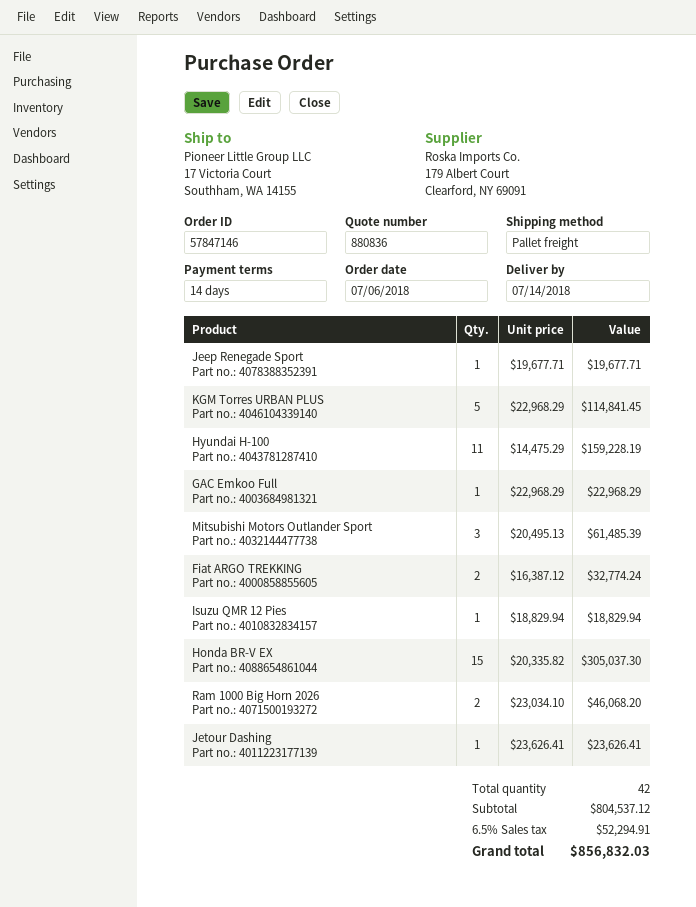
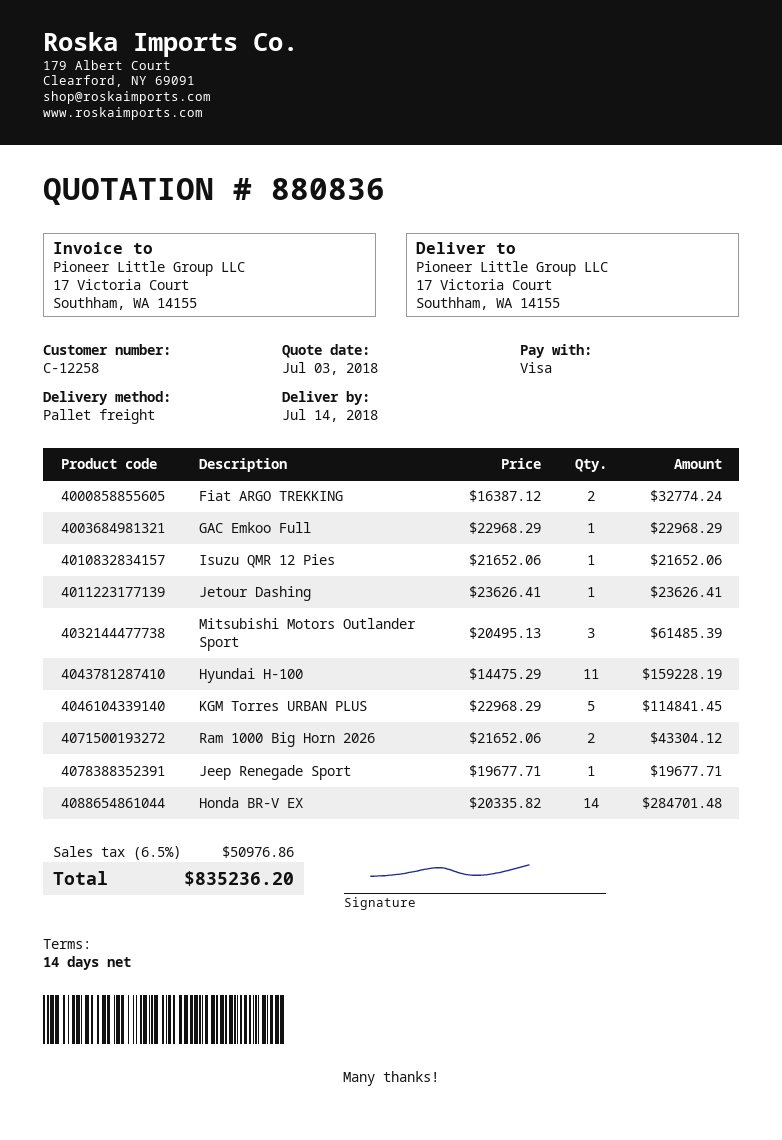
Isuzu QMR 12 Pies: 1 x 18829.94 = 18829.94 -> 1 x 21652.06 = 21652.06
Honda BR-V EX: 15 x 20335.82 = 305037.30 -> 14 x 20335.82 = 284701.48
Ram 1000 Big Horn 2026: 2 x 23034.10 = 46068.20 -> 2 x 21652.06 = 43304.12
tax: 6.5% = 52294.91 -> 6.5% = 50976.86
total: 856832.03 -> 835236.20

